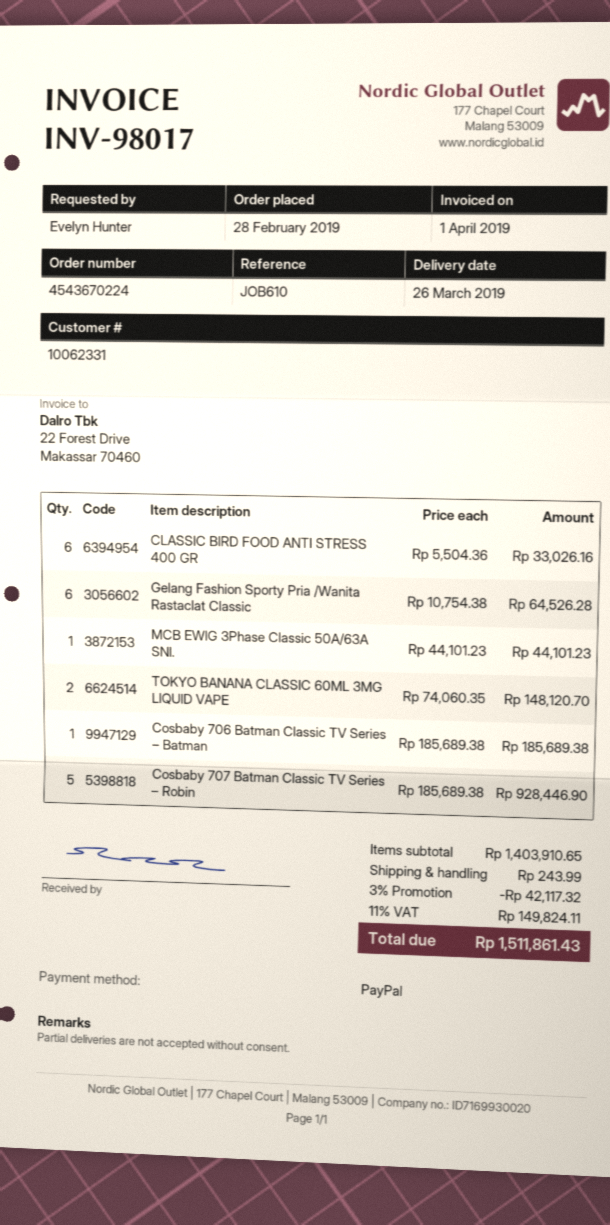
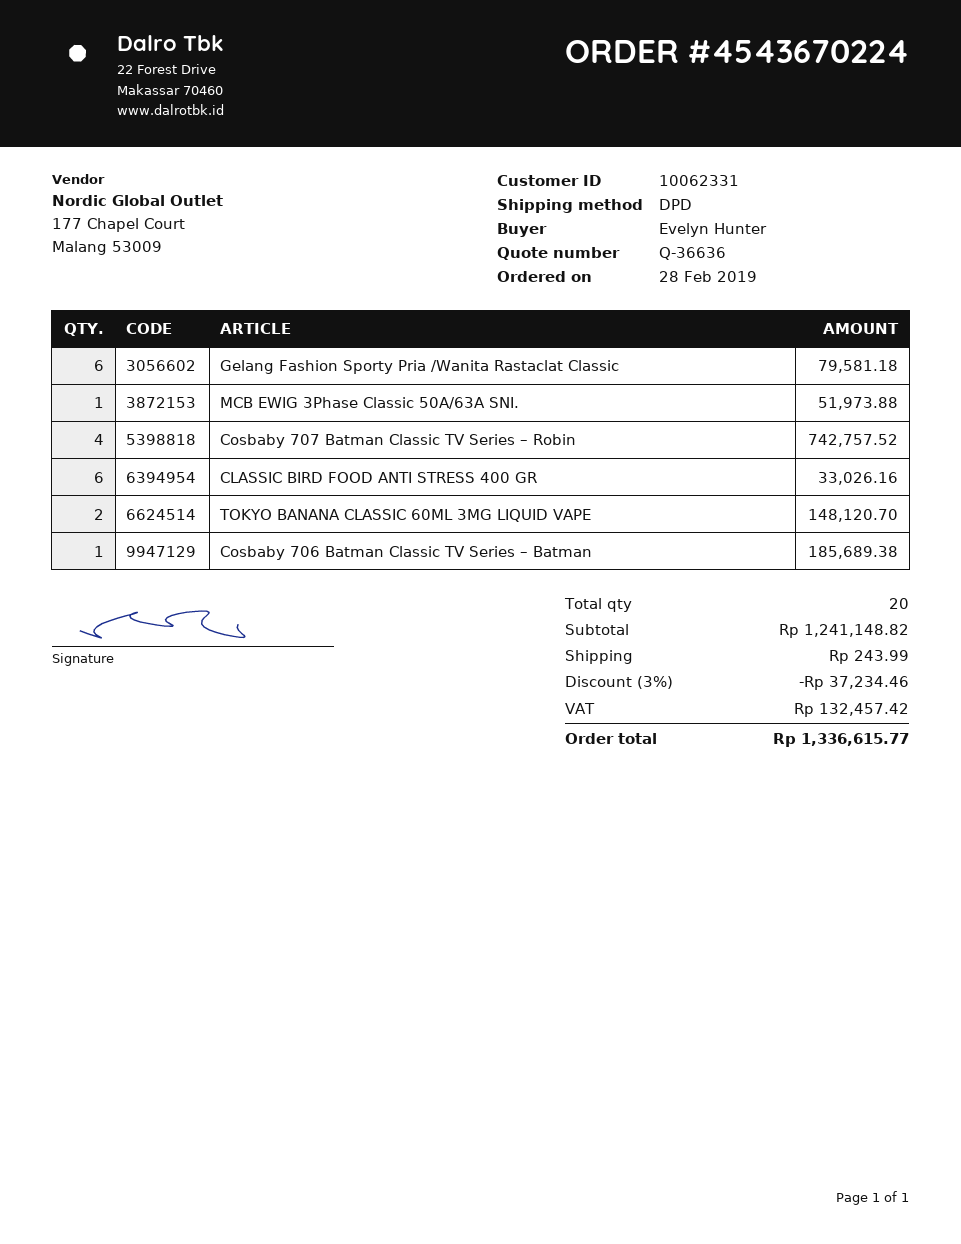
Gelang Fashion Sporty Pria /Wanita Rastaclat Classic: 6 for 64526.28 -> 6 for 79581.18
MCB EWIG 3Phase Classic 50A/63A SNI.: 1 for 44101.23 -> 1 for 51973.88
Cosbaby 707 Batman Classic TV Series – Robin: 5 for 928446.90 -> 4 for 742757.52
subtotal: 1403910.65 -> 1241148.82
discount: 3% = 42117.32 -> 3% = 37234.46
tax: 149824.11 -> 132457.42
total: 1511861.43 -> 1336615.77

